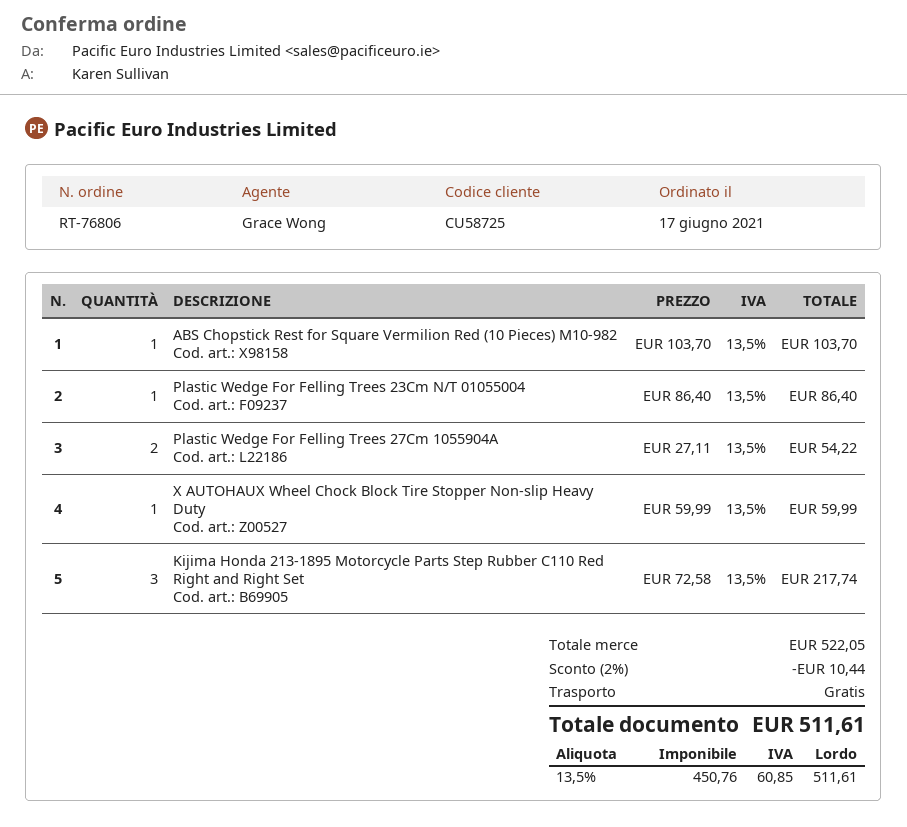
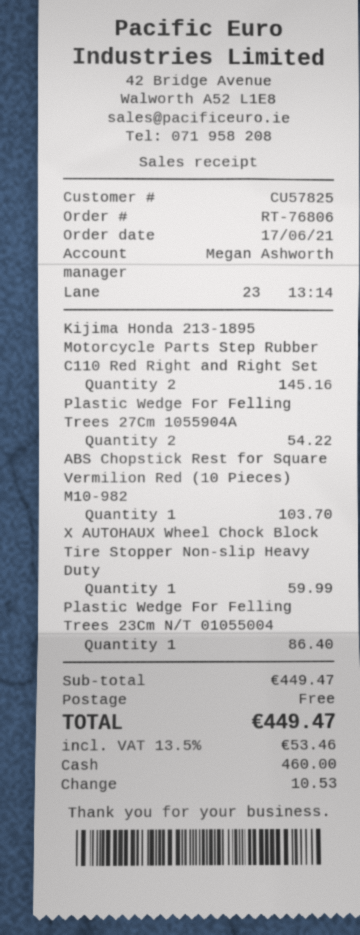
customer number: CU58725 -> CU57825
sales rep: Grace Wong -> Megan Ashworth
Kijima Honda 213-1895 Motorcycle Parts Step Rubber C110 Red Right and Right Set: 3 for 217.74 -> 2 for 145.16
subtotal: 522.05 -> 449.47
discount: 2% = 10.44 -> none
tax: 13.5% = 60.85 -> 13.5% = 53.46
total: 511.61 -> 449.47

